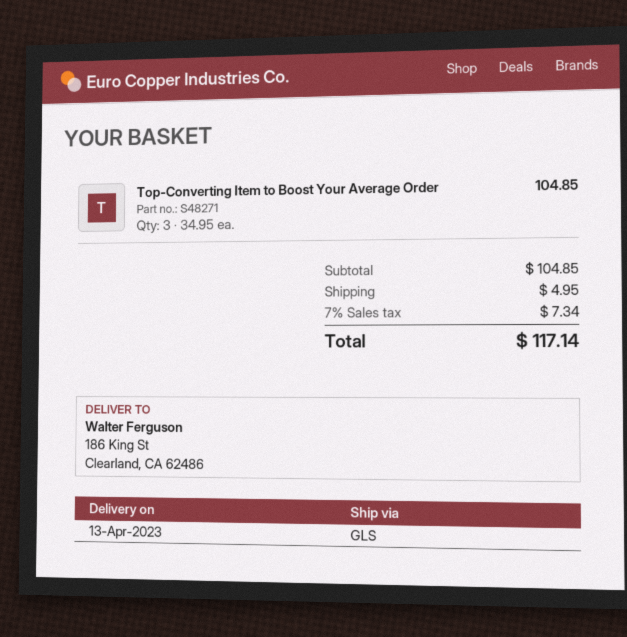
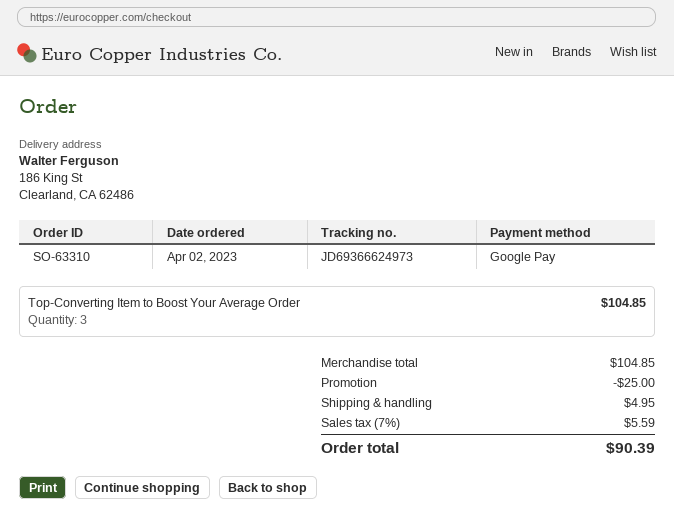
discount: none -> 25.00
tax: 7% = 7.34 -> 7% = 5.59
total: 117.14 -> 90.39

